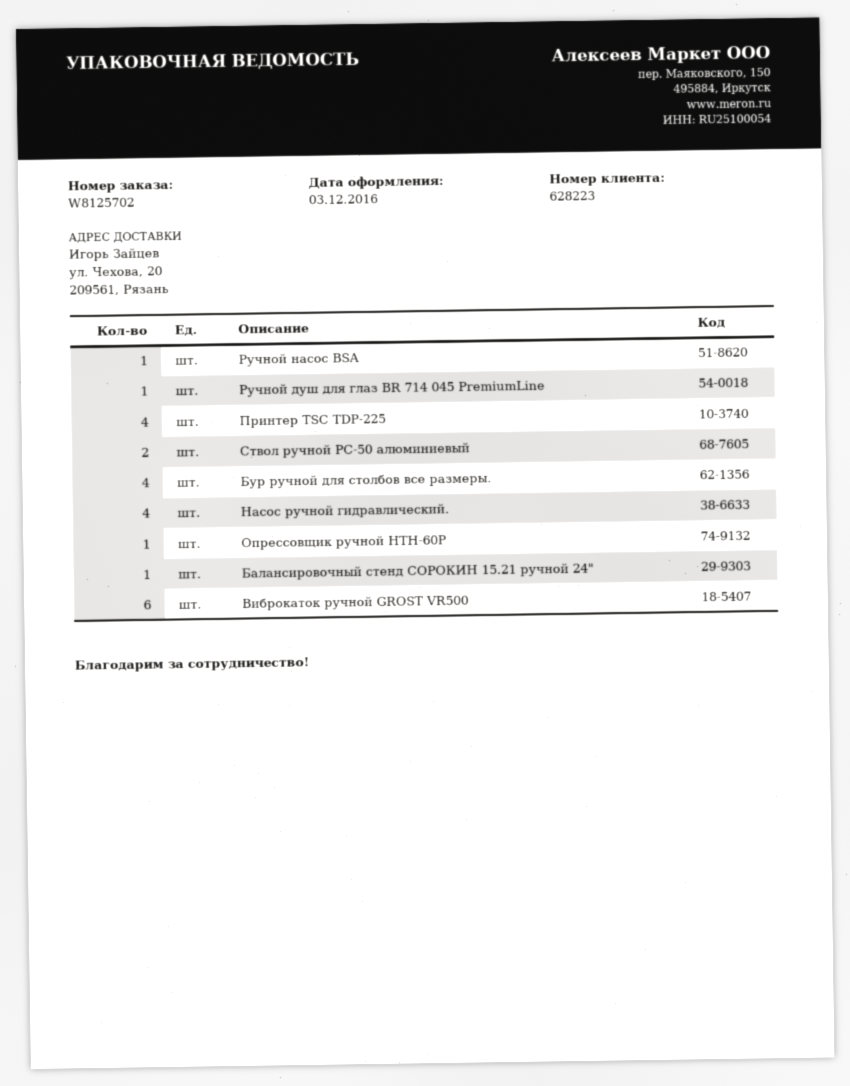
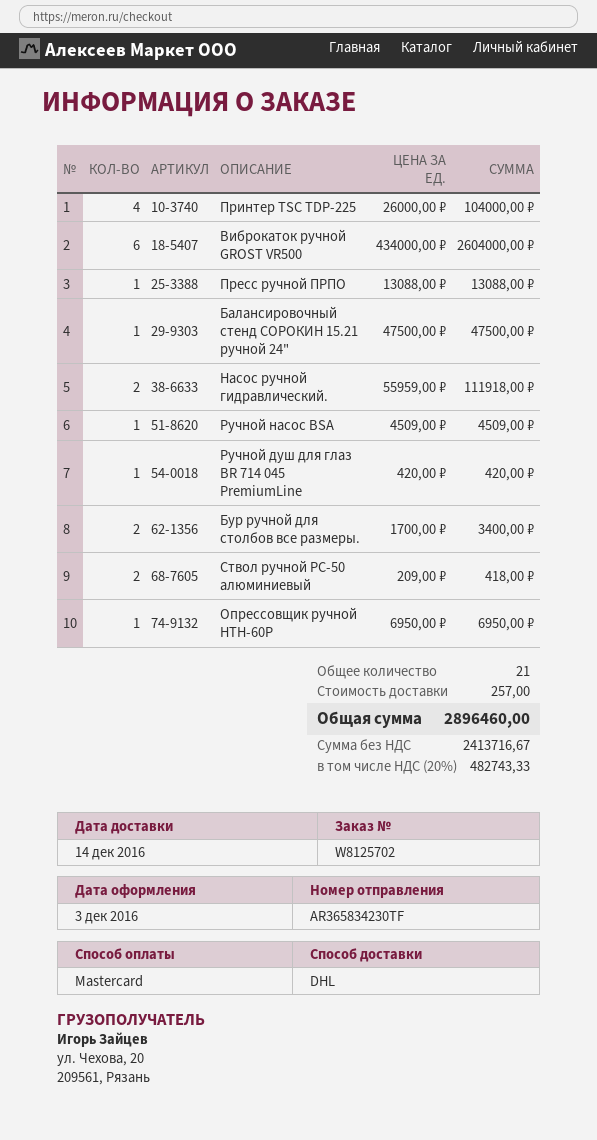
Бур ручной для столбов все размеры.: 4 -> 2
Насос ручной гидравлический.: 4 -> 2
Пресс ручной ПРПО: none -> 1

